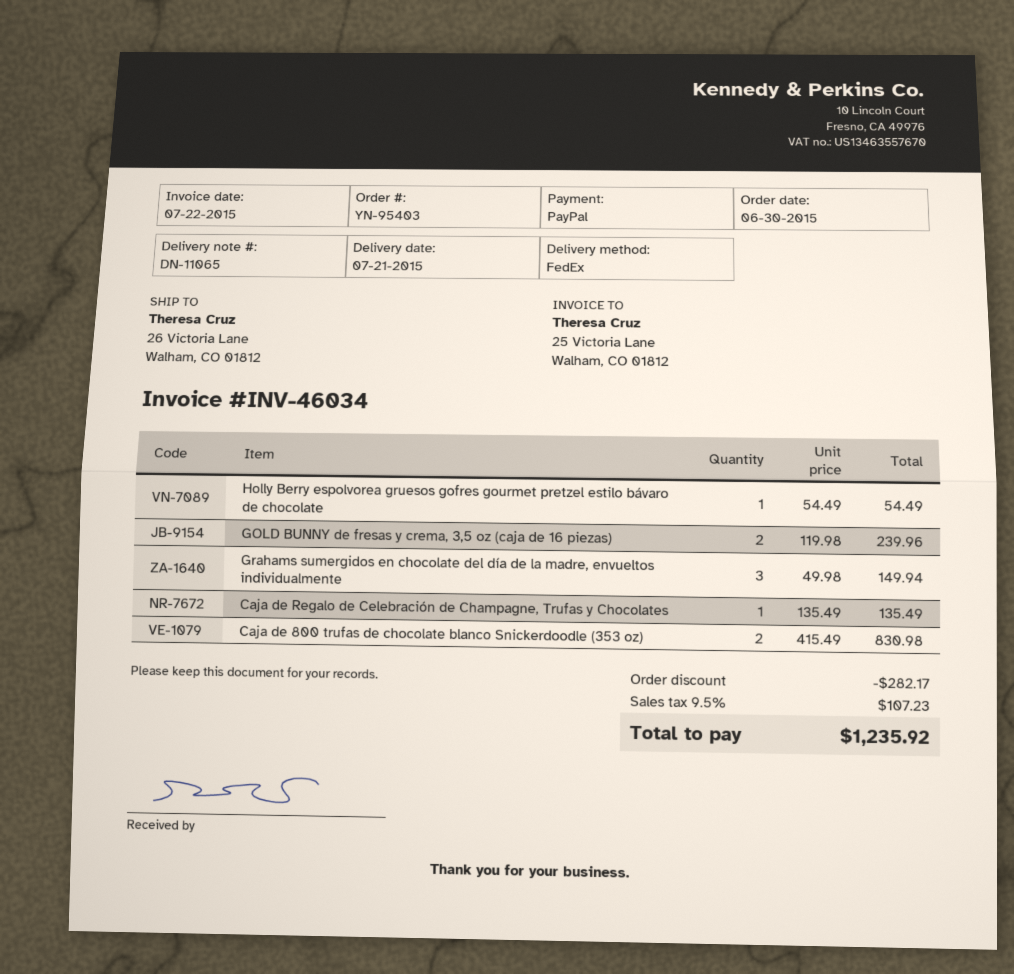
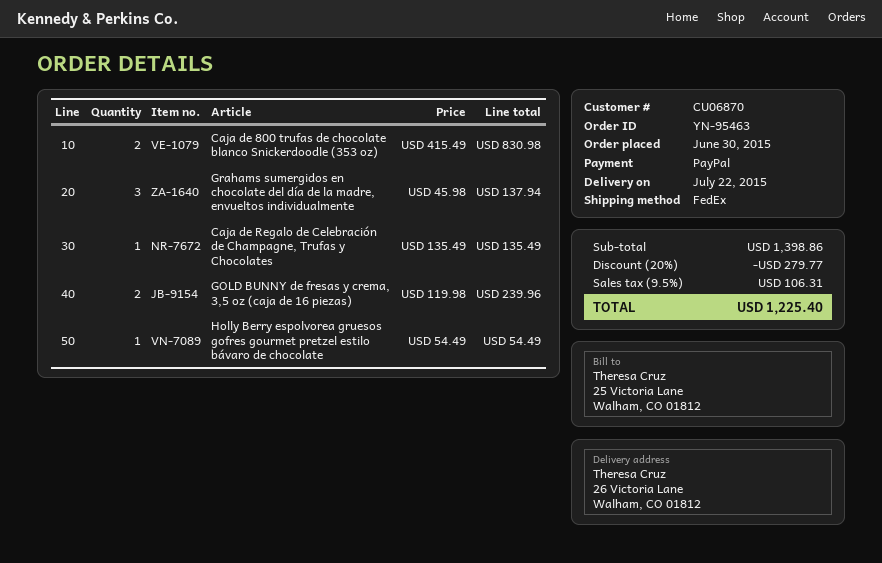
order number: YN-95403 -> YN-95463
delivery date: 2015-07-21 -> 2015-07-22
Grahams sumergidos en chocolate del día de la madre, envueltos individualmente: 3 x 49.98 = 149.94 -> 3 x 45.98 = 137.94
discount: 282.17 -> 279.77
tax: 9.5% = 107.23 -> 9.5% = 106.31
total: 1235.92 -> 1225.40

